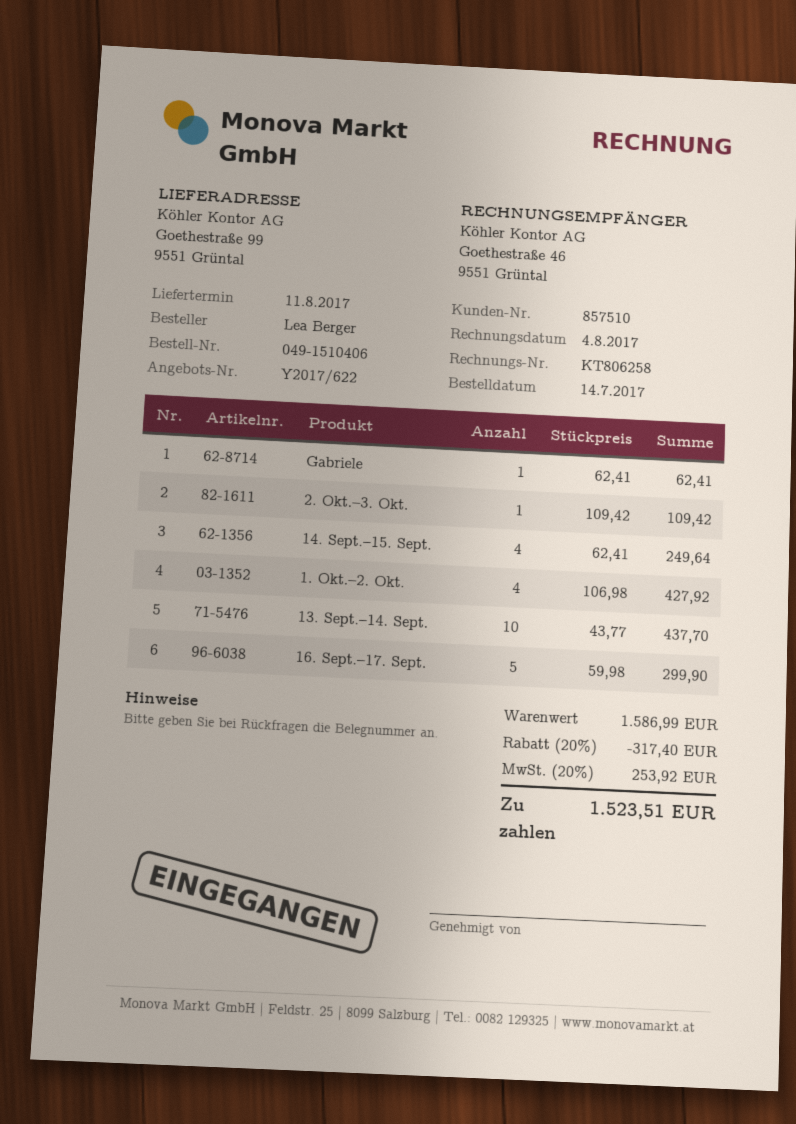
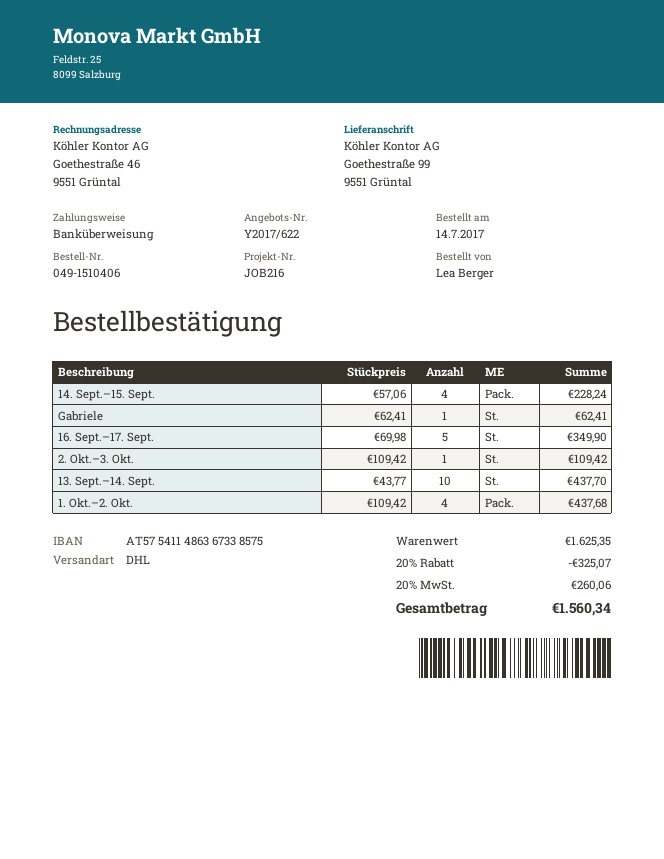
14. Sept.–15. Sept.: 4 x 62.41 = 249.64 -> 4 x 57.06 = 228.24
1. Okt.–2. Okt.: 4 x 106.98 = 427.92 -> 4 x 109.42 = 437.68
16. Sept.–17. Sept.: 5 x 59.98 = 299.90 -> 5 x 69.98 = 349.90
subtotal: 1586.99 -> 1625.35
discount: 20% = 317.40 -> 20% = 325.07
tax: 20% = 253.92 -> 20% = 260.06
total: 1523.51 -> 1560.34

